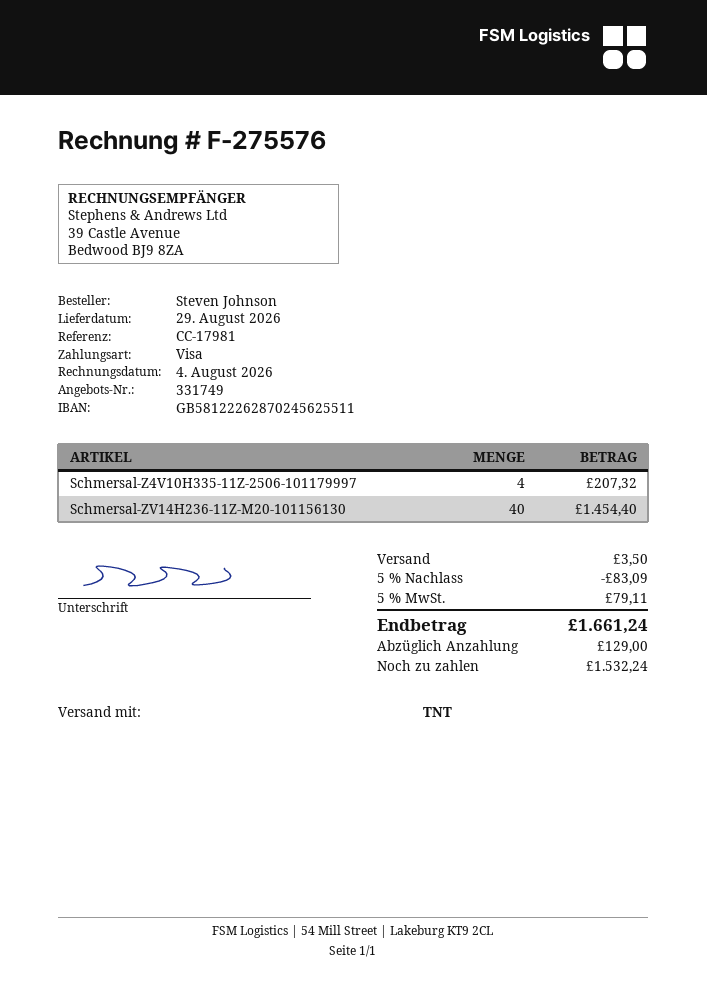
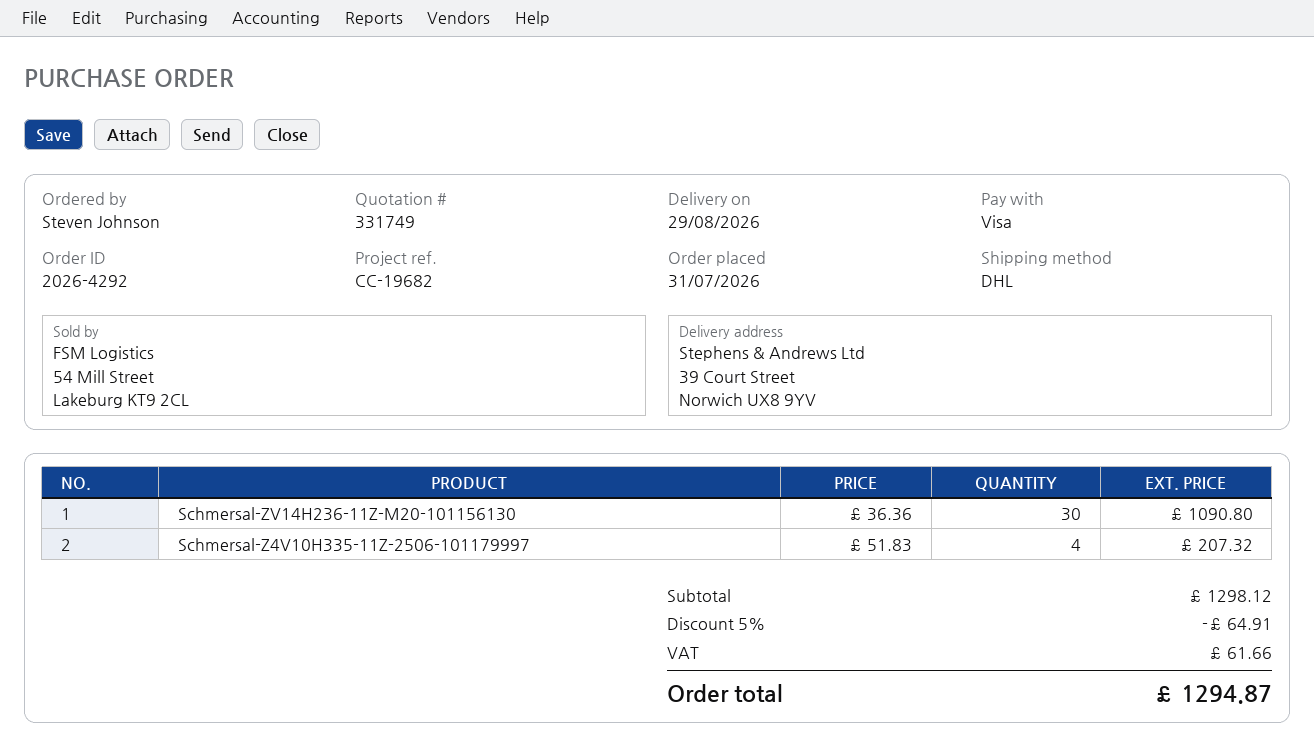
reference: CC-17981 -> CC-19682
shipping method: TNT -> DHL
Schmersal-ZV14H236-11Z-M20-101156130: 40 for 1454.40 -> 30 for 1090.80
discount: 5% = 83.09 -> 5% = 64.91
shipping: 3.50 -> none
tax: 79.11 -> 61.66
total: 1661.24 -> 1294.87

